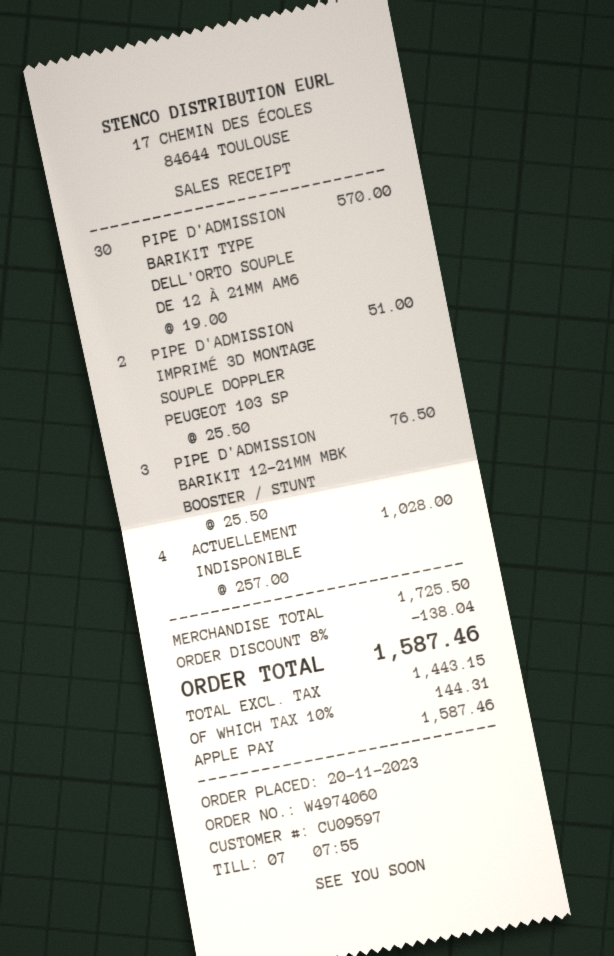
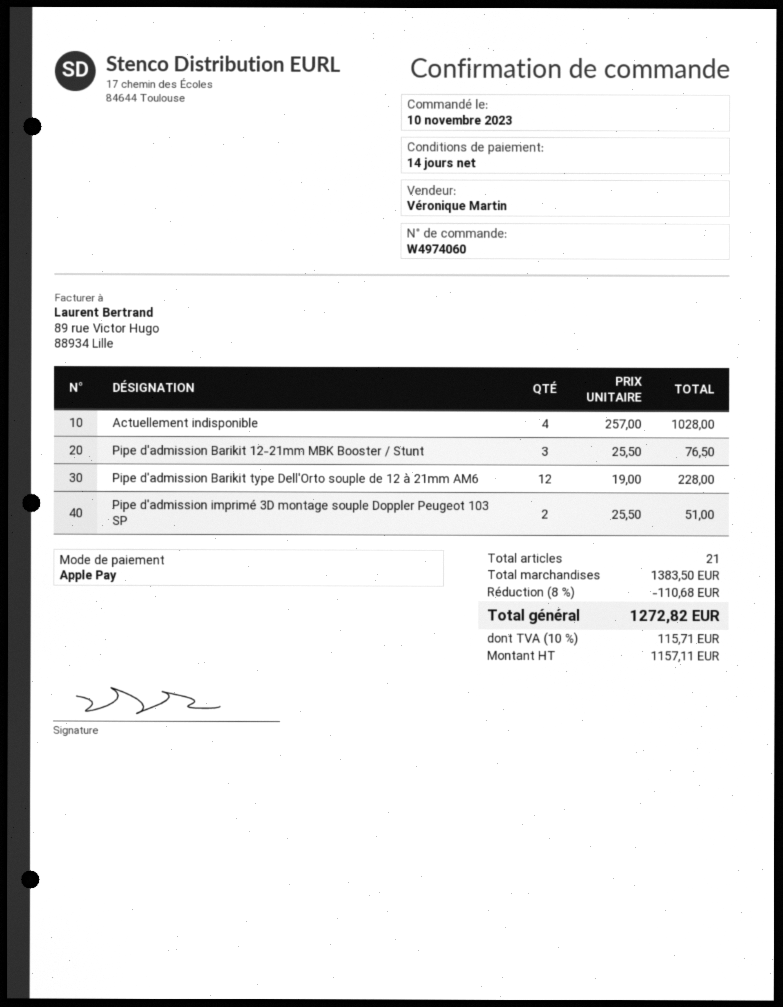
order date: 2023-11-20 -> 2023-11-10
PIPE D'ADMISSION BARIKIT TYPE DELL'ORTO SOUPLE DE 12 À 21MM AM6: 30 x 19.00 = 570.00 -> 12 x 19.00 = 228.00
subtotal: 1725.50 -> 1383.50
discount: 8% = 138.04 -> 8% = 110.68
net: 1443.15 -> 1157.11
tax: 10% = 144.31 -> 10% = 115.71
total: 1587.46 -> 1272.82

